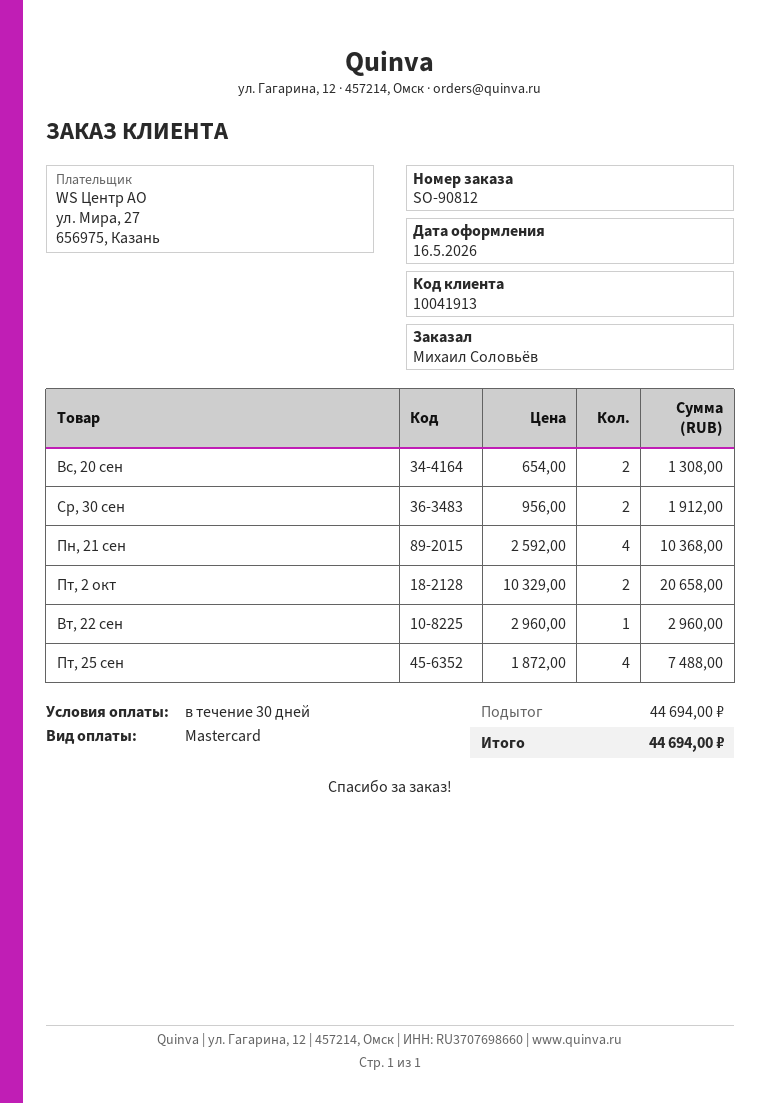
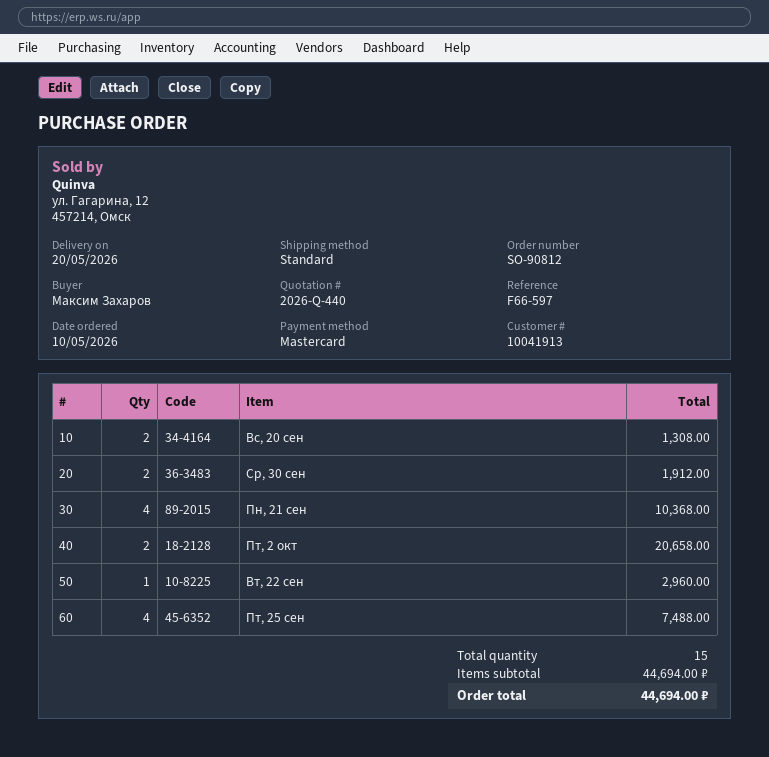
order date: 2026-05-16 -> 2026-05-10
ordered by: Михаил Соловьёв -> Максим Захаров

